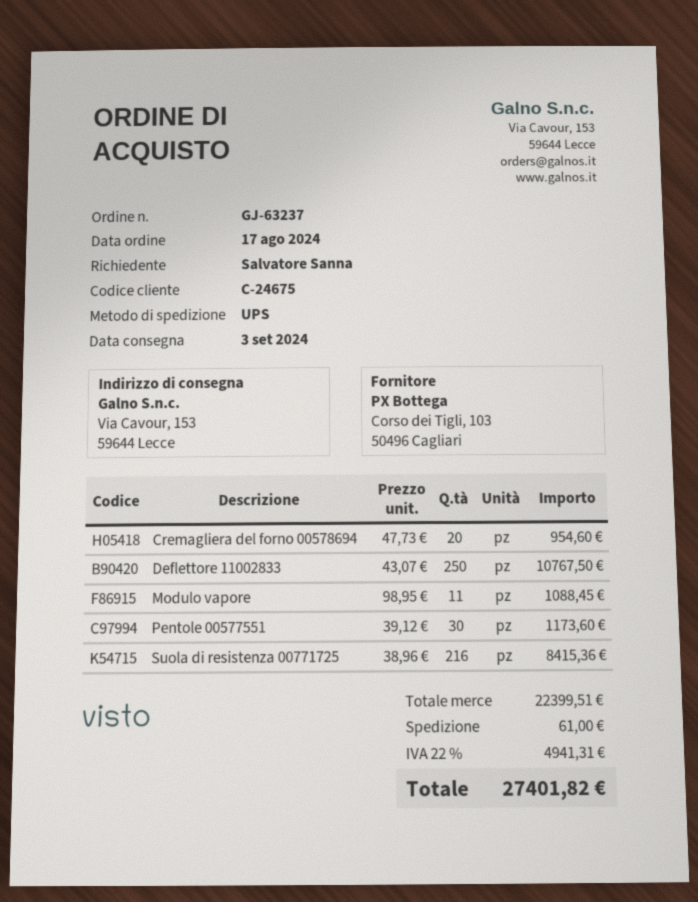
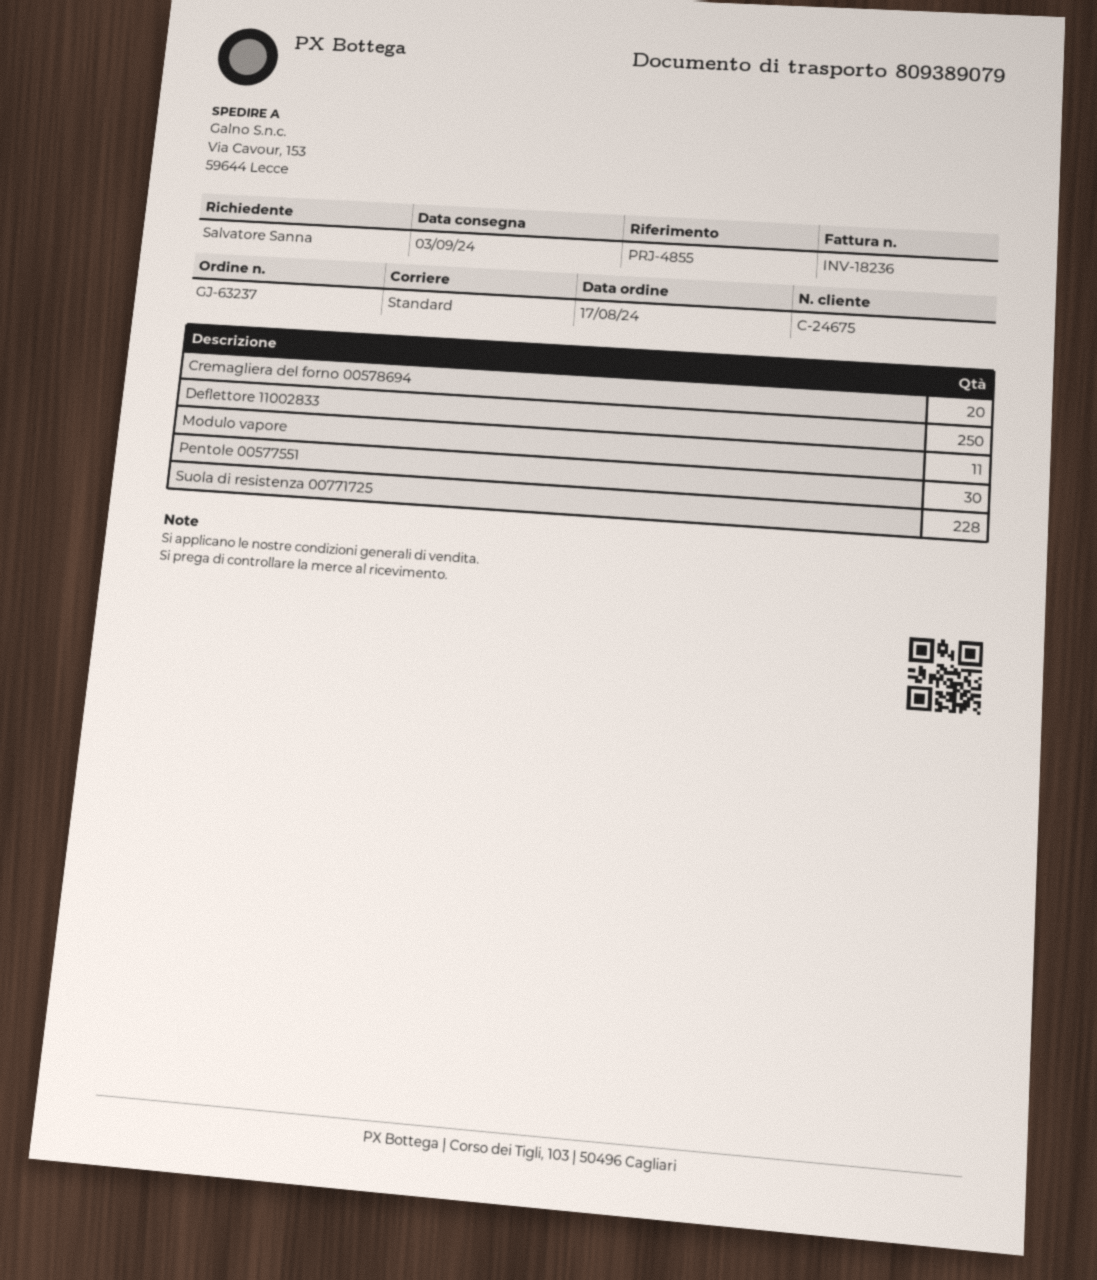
shipping method: UPS -> standard
Suola di resistenza 00771725: 216 -> 228

